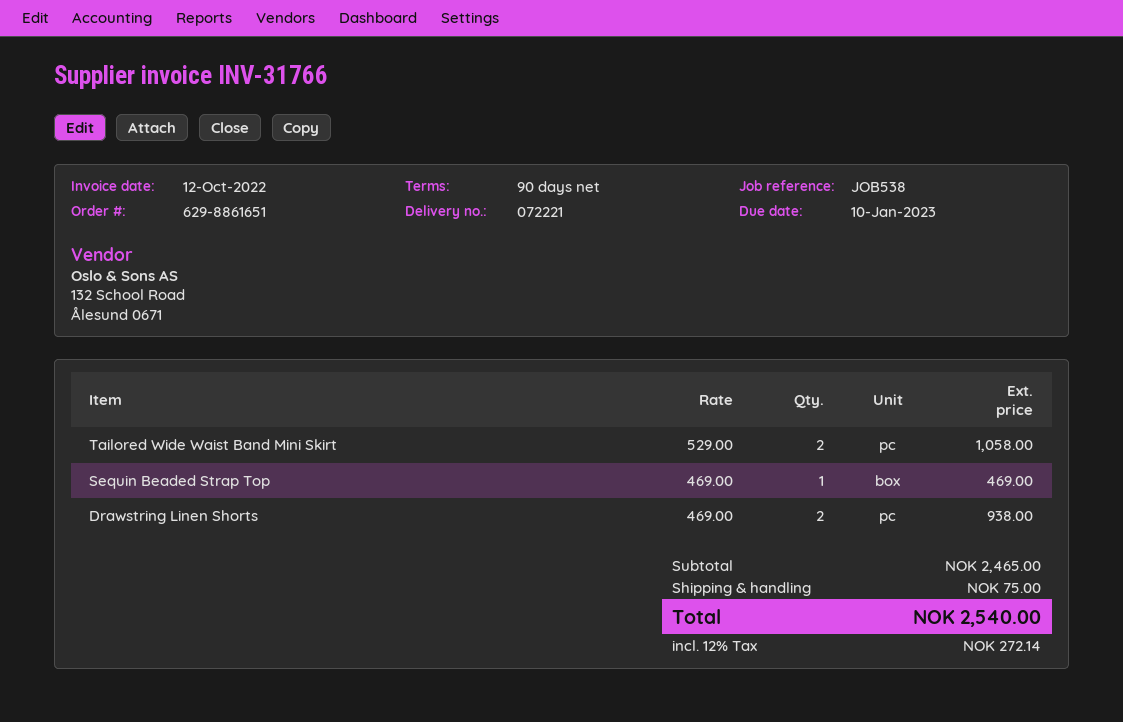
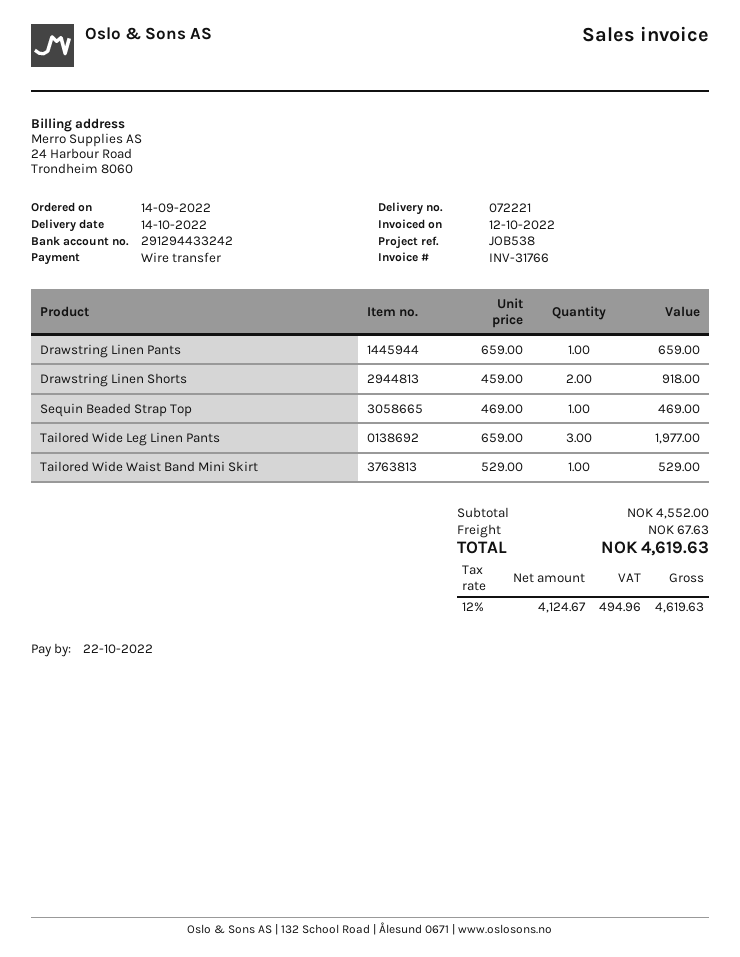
due date: 2023-01-10 -> 2022-10-22
Tailored Wide Waist Band Mini Skirt: 2 x 529.00 = 1058.00 -> 1 x 529.00 = 529.00
Drawstring Linen Shorts: 2 x 469.00 = 938.00 -> 2 x 459.00 = 918.00
Drawstring Linen Pants: none -> 1 x 659.00 = 659.00
Tailored Wide Leg Linen Pants: none -> 3 x 659.00 = 1977.00
subtotal: 2465.00 -> 4552.00
shipping: 75.00 -> 67.63
tax: 12% = 272.14 -> 12% = 494.96
total: 2540.00 -> 4619.63

